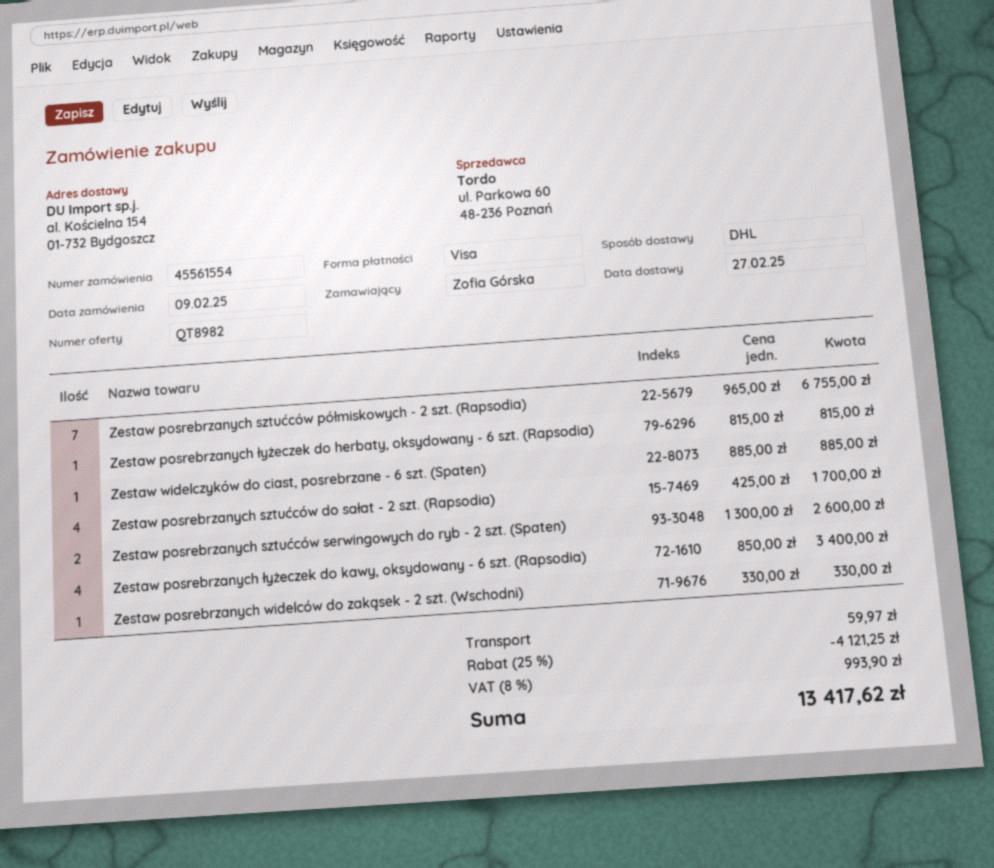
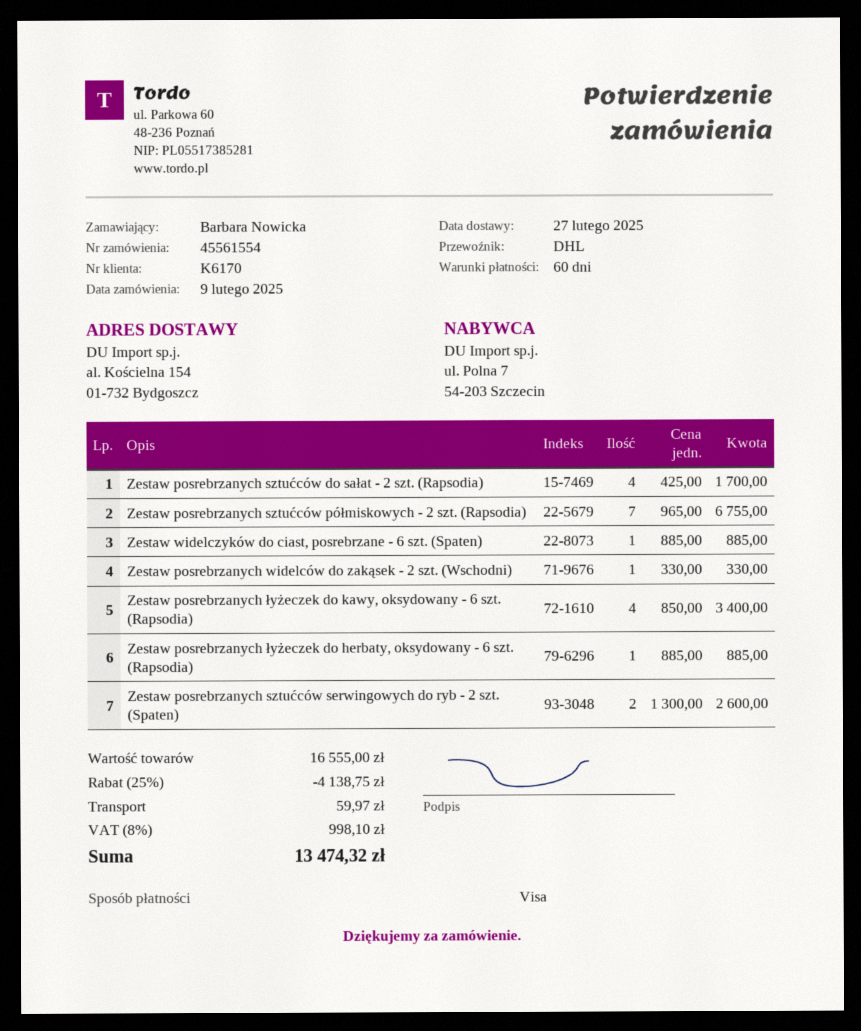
ordered by: Zofia Górska -> Barbara Nowicka
Zestaw posrebrzanych łyżeczek do herbaty, oksydowany - 6 szt. (Rapsodia): 1 x 815.00 = 815.00 -> 1 x 885.00 = 885.00
discount: 25% = 4121.25 -> 25% = 4138.75
tax: 8% = 993.90 -> 8% = 998.10
total: 13417.62 -> 13474.32

